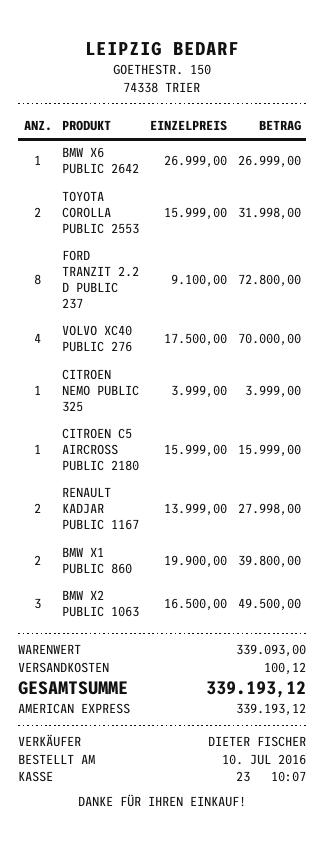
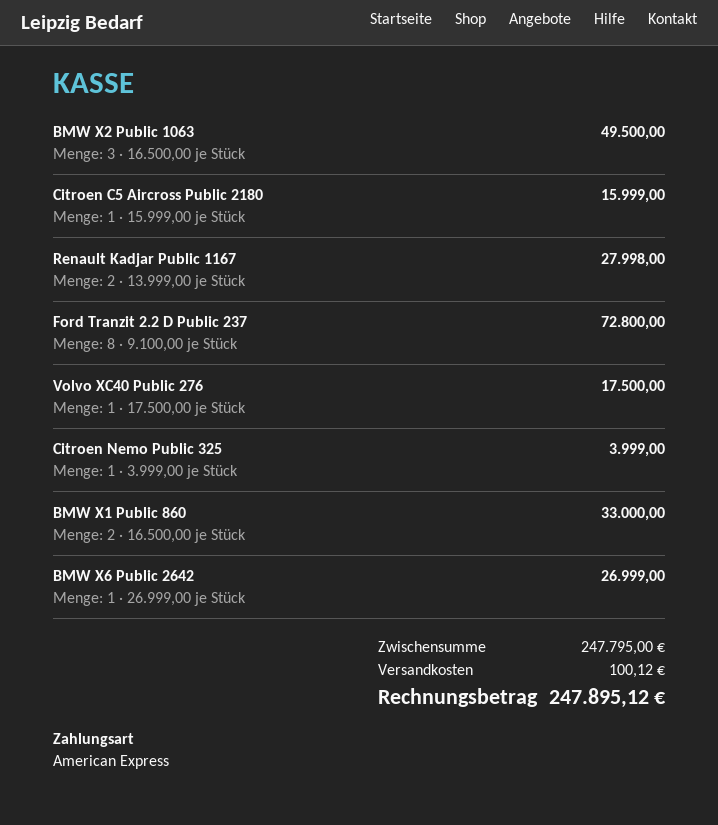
TOYOTA COROLLA PUBLIC 2553: 2 x 15999.00 = 31998.00 -> none
VOLVO XC40 PUBLIC 276: 4 x 17500.00 = 70000.00 -> 1 x 17500.00 = 17500.00
BMW X1 PUBLIC 860: 2 x 19900.00 = 39800.00 -> 2 x 16500.00 = 33000.00
subtotal: 339093.00 -> 247795.00
total: 339193.12 -> 247895.12

